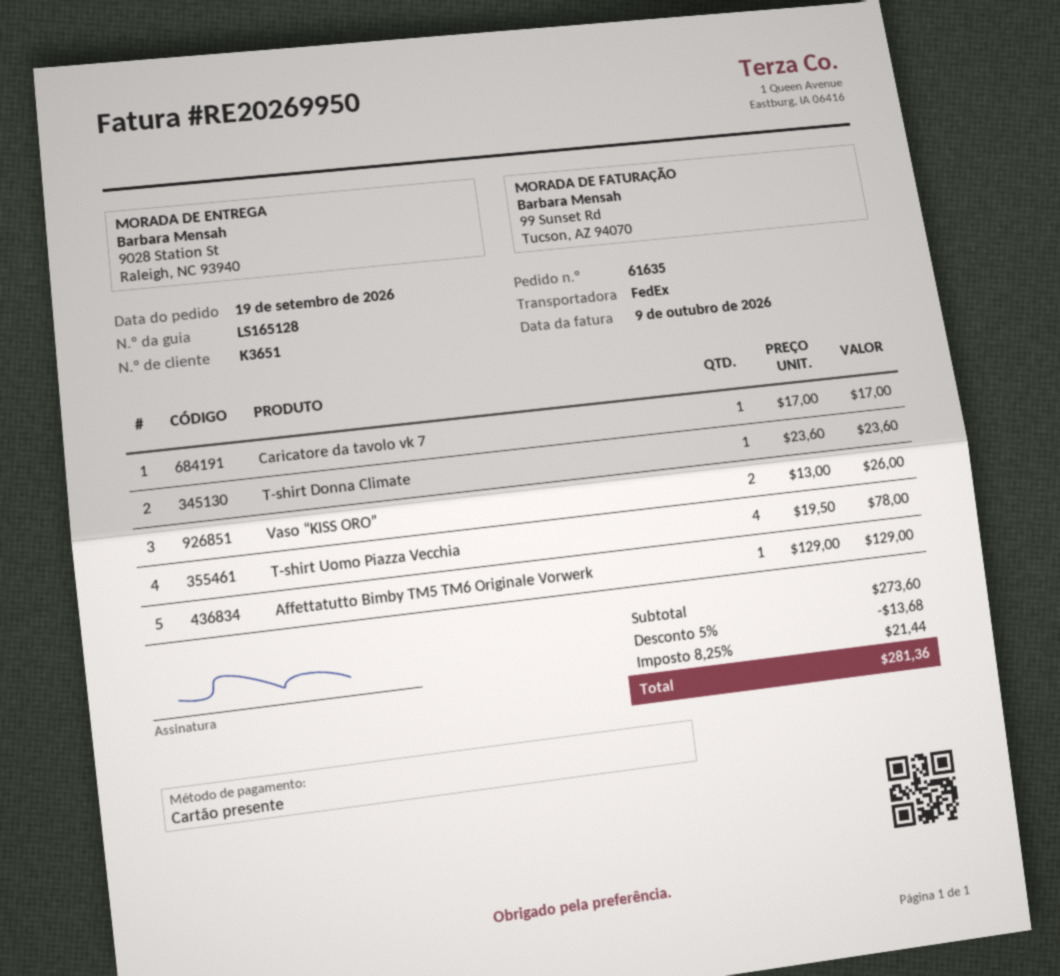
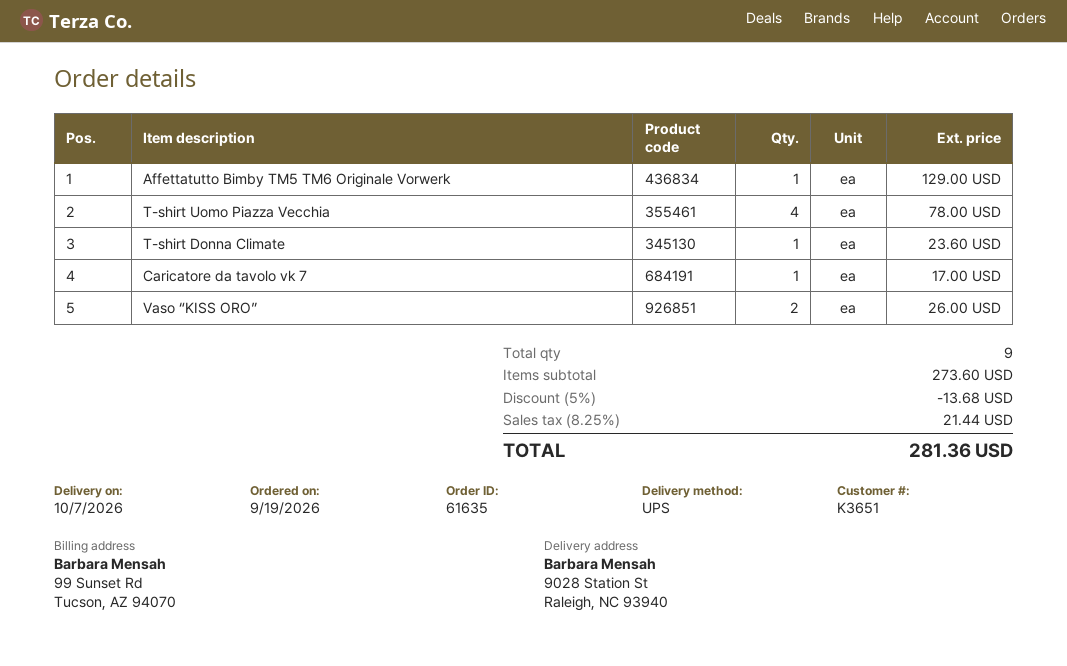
shipping method: FedEx -> UPS

